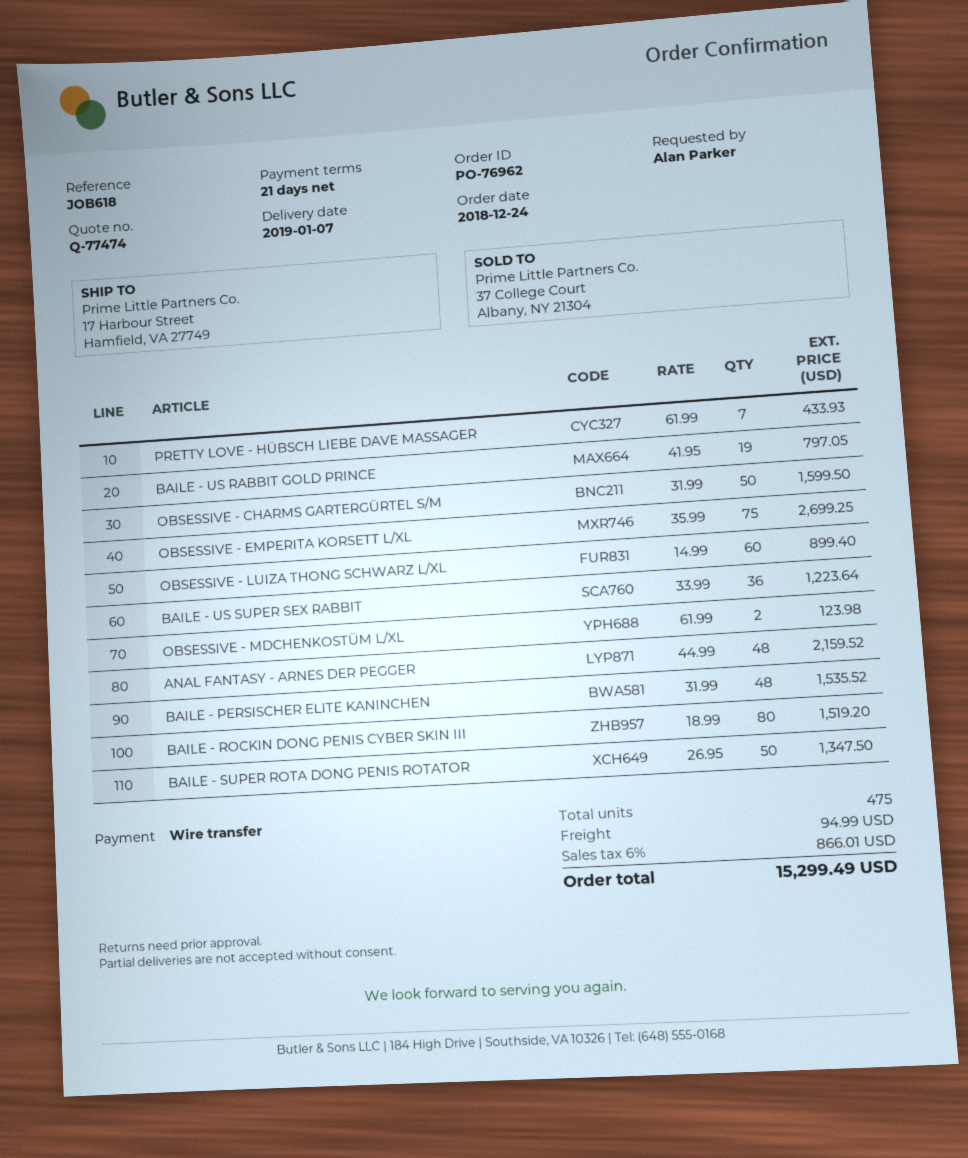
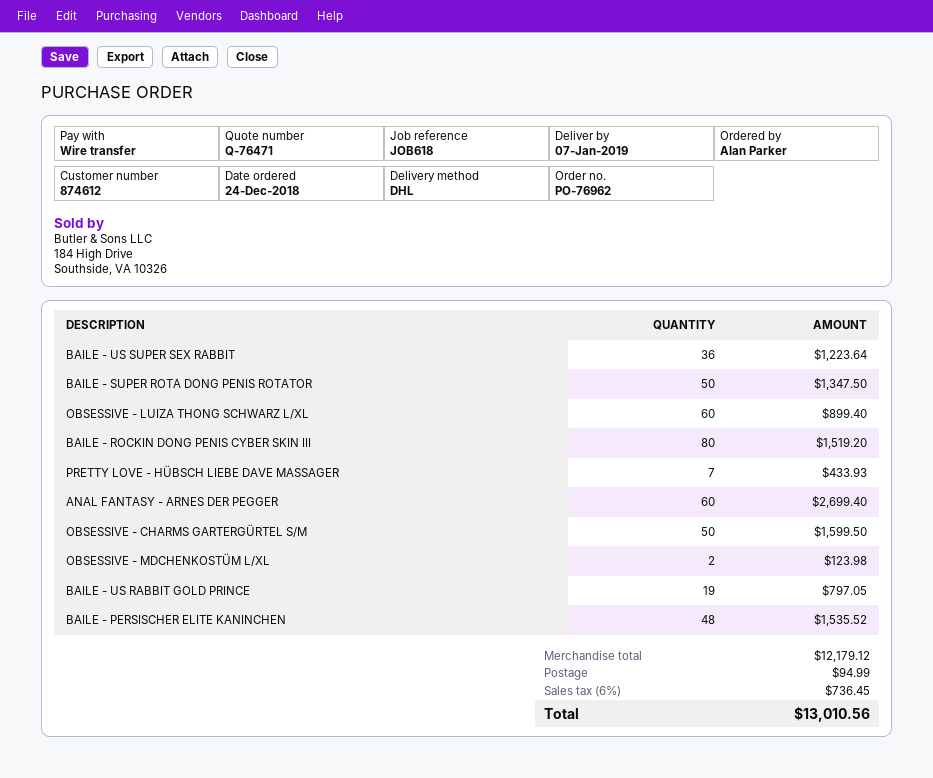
quote number: Q-77474 -> Q-76471
OBSESSIVE - EMPERITA KORSETT L/XL: 75 for 2699.25 -> none
ANAL FANTASY - ARNES DER PEGGER: 48 for 2159.52 -> 60 for 2699.40
tax: 6% = 866.01 -> 6% = 736.45
total: 15299.49 -> 13010.56

